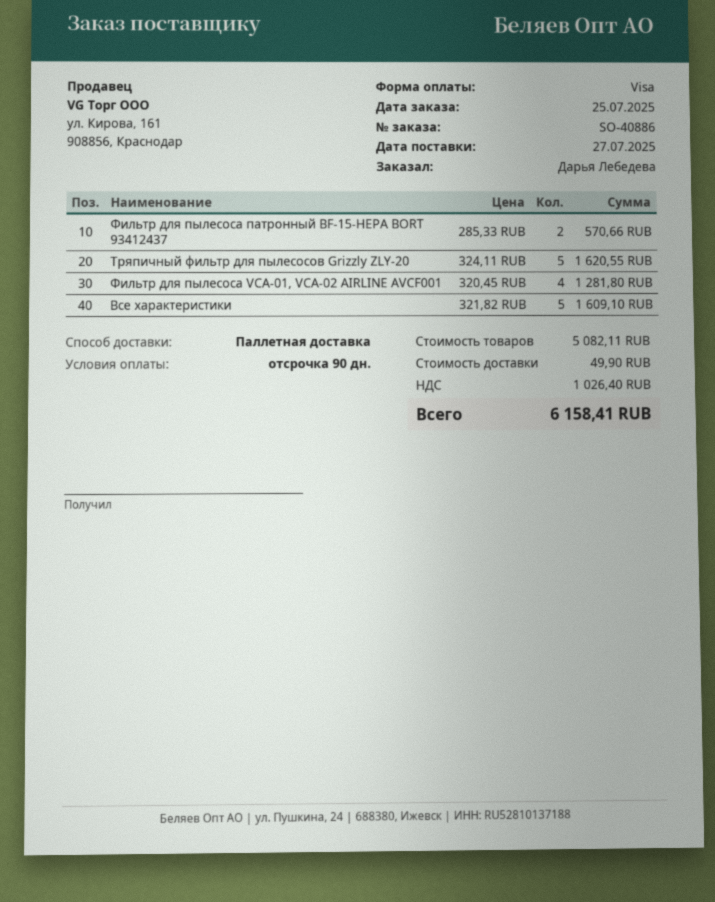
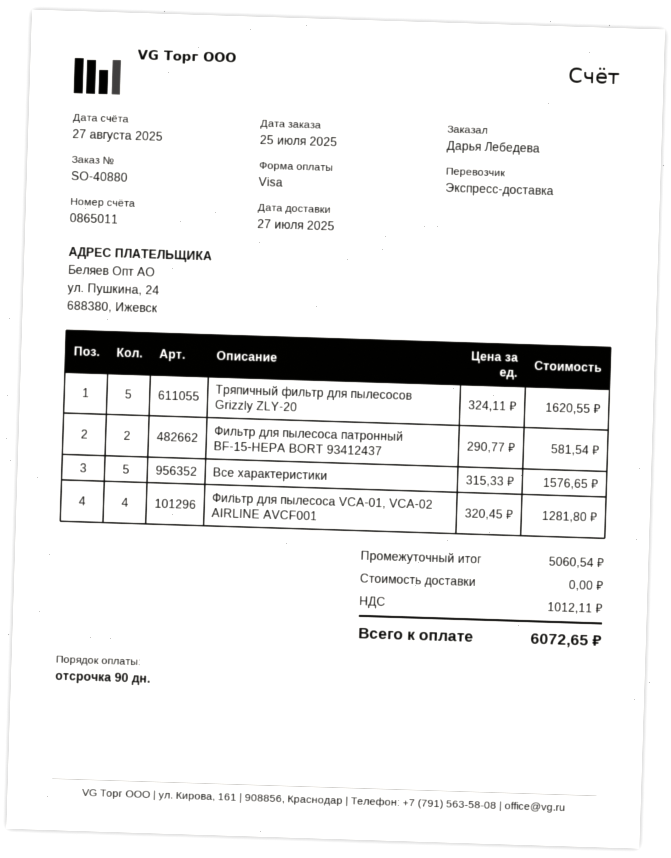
order number: SO-40886 -> SO-40880
shipping method: pallet freight -> express
Фильтр для пылесоса патронный BF-15-HEPA BORT 93412437: 2 x 285.33 = 570.66 -> 2 x 290.77 = 581.54
Все характеристики: 5 x 321.82 = 1609.10 -> 5 x 315.33 = 1576.65
subtotal: 5082.11 -> 5060.54
shipping: 49.90 -> 0.00
tax: 1026.40 -> 1012.11
total: 6158.41 -> 6072.65

